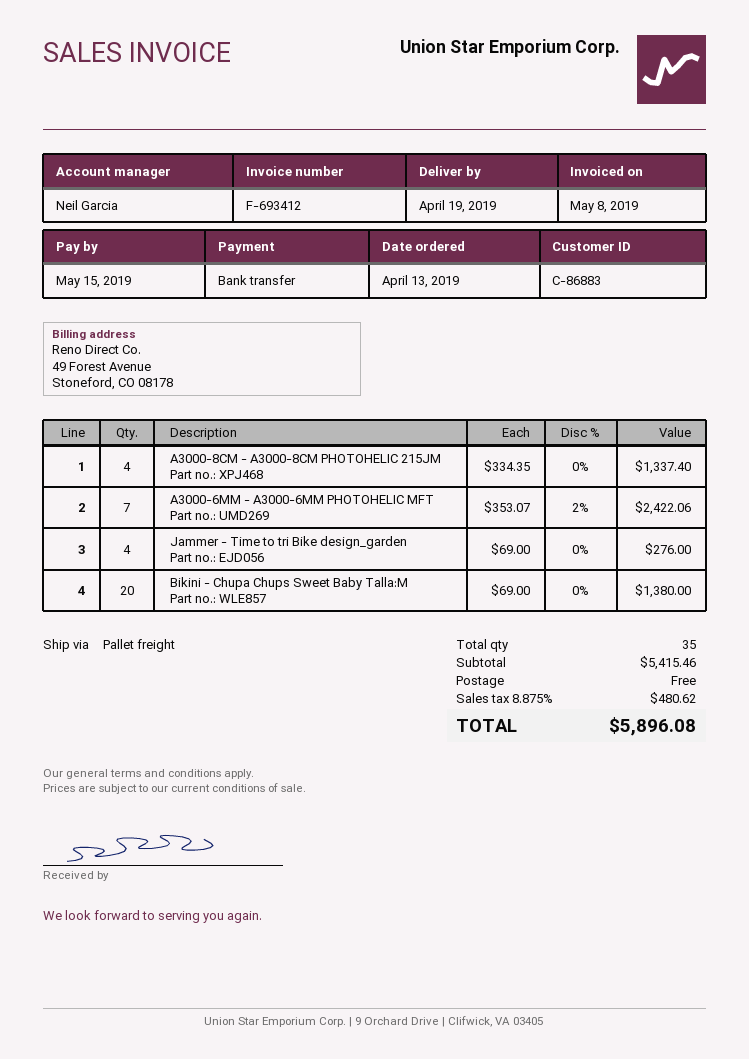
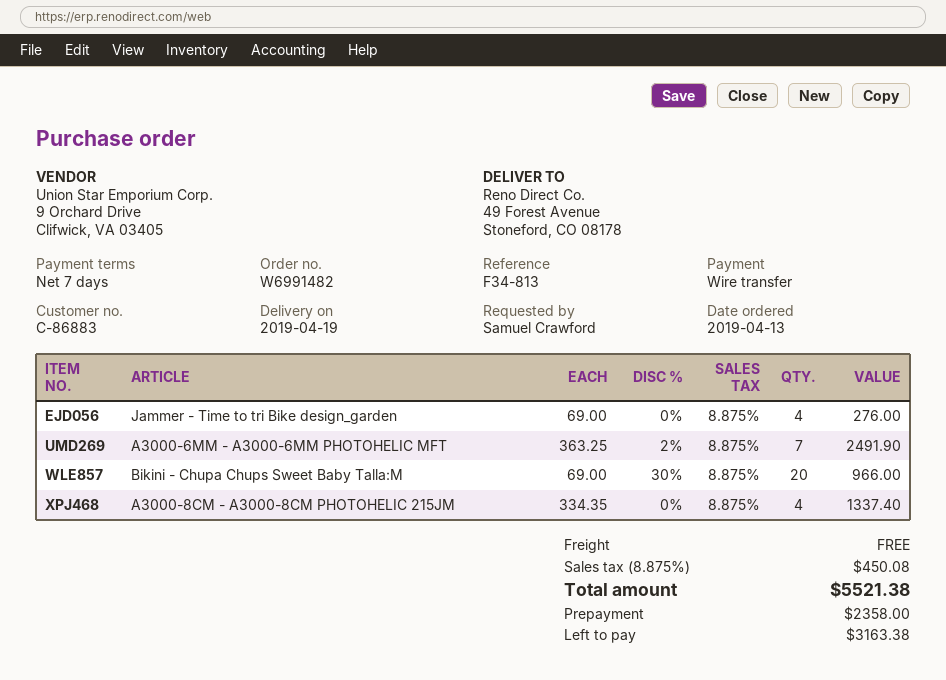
A3000-6MM - A3000-6MM PHOTOHELIC MFT: 7 x 353.07 - 2% = 2422.06 -> 7 x 363.25 - 2% = 2491.90
Bikini - Chupa Chups Sweet Baby Talla:M: 20 x 69.00 = 1380.00 -> 20 x 69.00 - 30% = 966.00
tax: 8.875% = 480.62 -> 8.875% = 450.08
total: 5896.08 -> 5521.38

